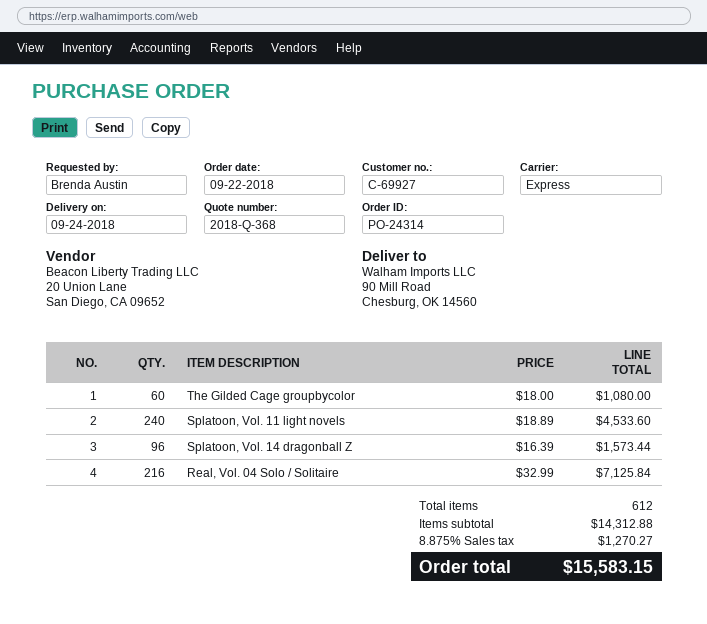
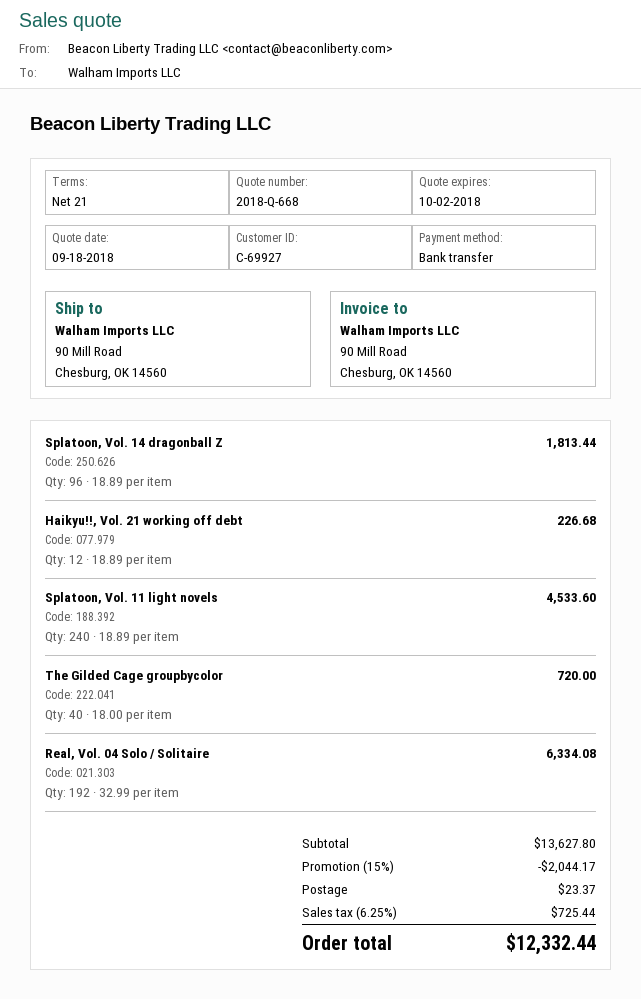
quote number: 2018-Q-368 -> 2018-Q-668
The Gilded Cage groupbycolor: 60 x 18.00 = 1080.00 -> 40 x 18.00 = 720.00
Splatoon, Vol. 14 dragonball Z: 96 x 16.39 = 1573.44 -> 96 x 18.89 = 1813.44
Real, Vol. 04 Solo / Solitaire: 216 x 32.99 = 7125.84 -> 192 x 32.99 = 6334.08
Haikyu!!, Vol. 21 working off debt: none -> 12 x 18.89 = 226.68
subtotal: 14312.88 -> 13627.80
discount: none -> 15% = 2044.17
shipping: none -> 23.37
tax: 8.875% = 1270.27 -> 6.25% = 725.44
total: 15583.15 -> 12332.44

